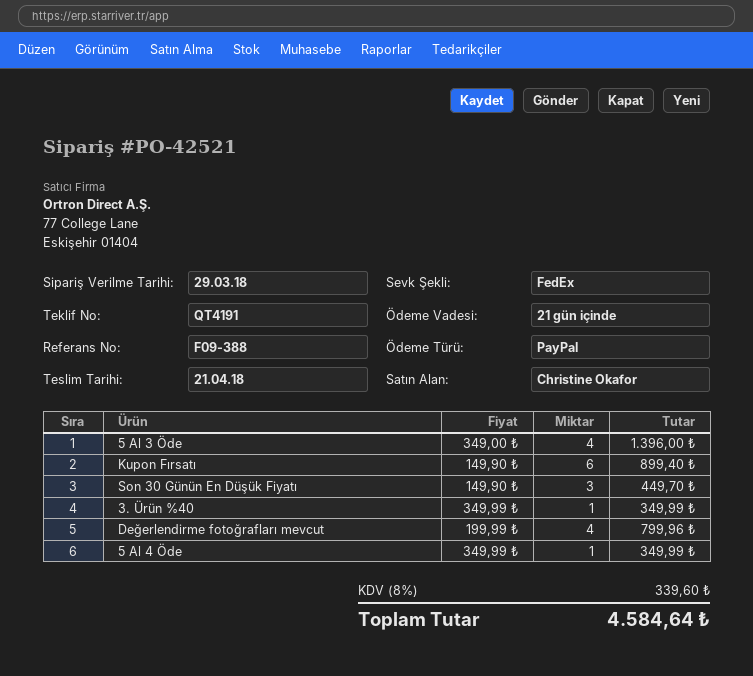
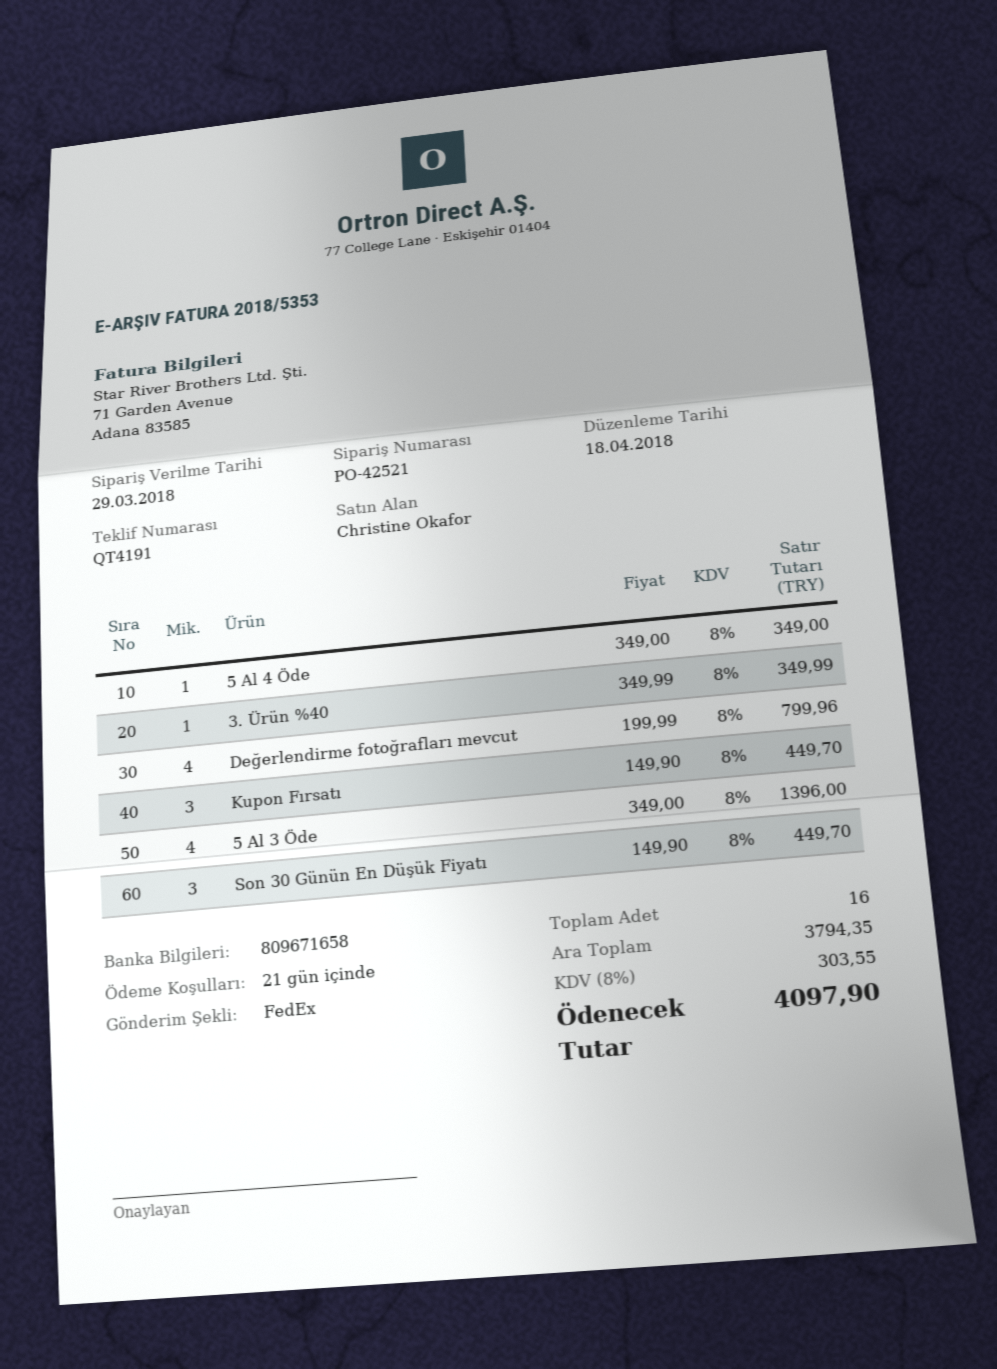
Kupon Fırsatı: 6 x 149.90 = 899.40 -> 3 x 149.90 = 449.70
5 Al 4 Öde: 1 x 349.99 = 349.99 -> 1 x 349.00 = 349.00
tax: 8% = 339.60 -> 8% = 303.55
total: 4584.64 -> 4097.90

